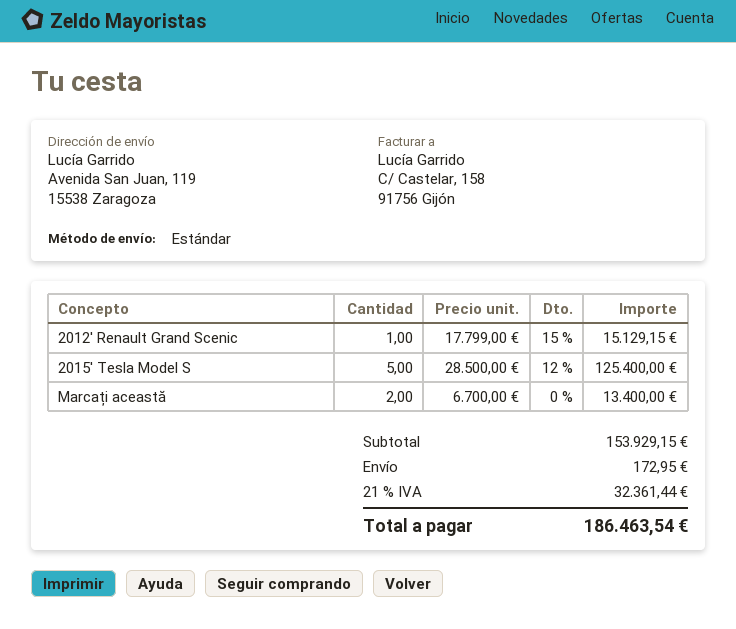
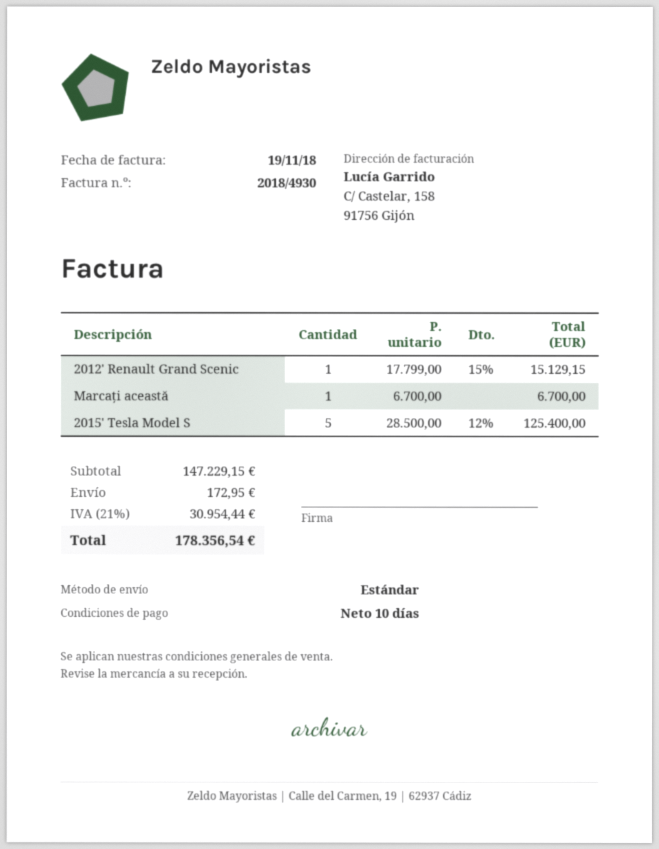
Marcați această: 2 x 6700.00 = 13400.00 -> 1 x 6700.00 = 6700.00
subtotal: 153929.15 -> 147229.15
tax: 21% = 32361.44 -> 21% = 30954.44
total: 186463.54 -> 178356.54

